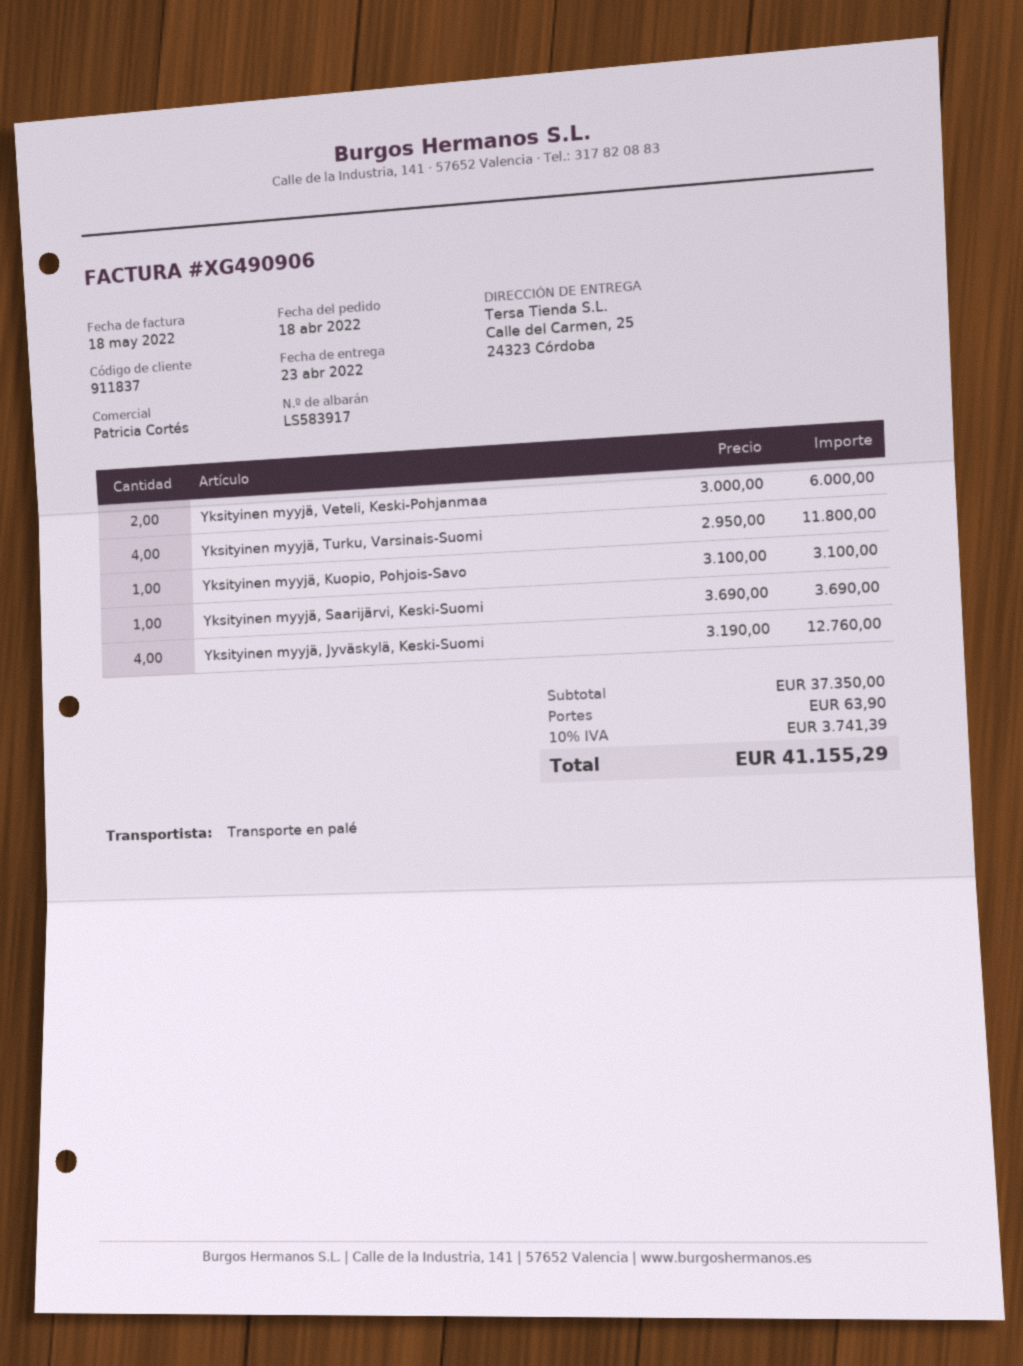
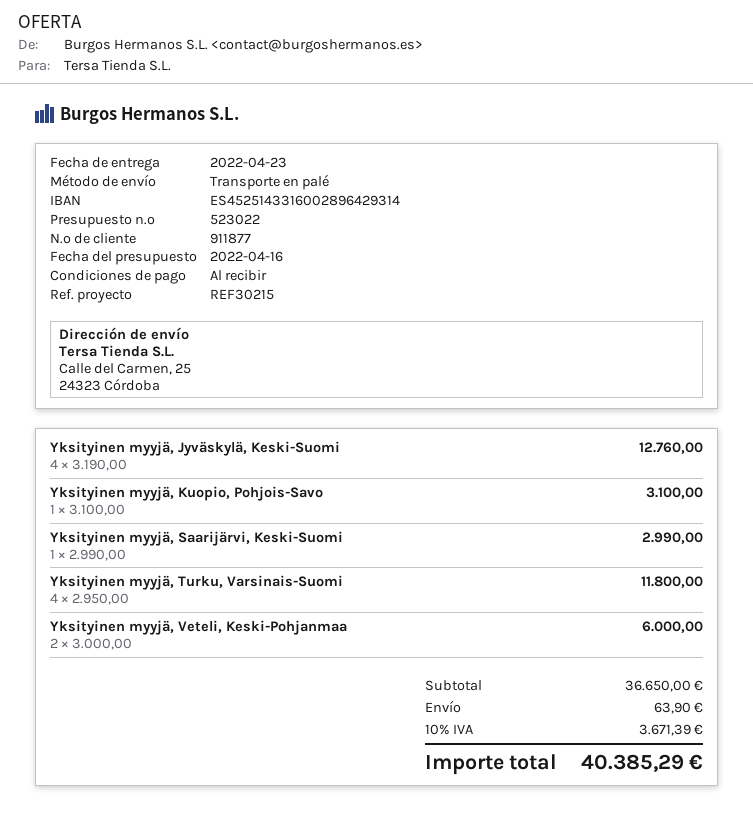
customer number: 911837 -> 911877
Yksityinen myyjä, Saarijärvi, Keski-Suomi: 1 x 3690.00 = 3690.00 -> 1 x 2990.00 = 2990.00
subtotal: 37350.00 -> 36650.00
tax: 10% = 3741.39 -> 10% = 3671.39
total: 41155.29 -> 40385.29

